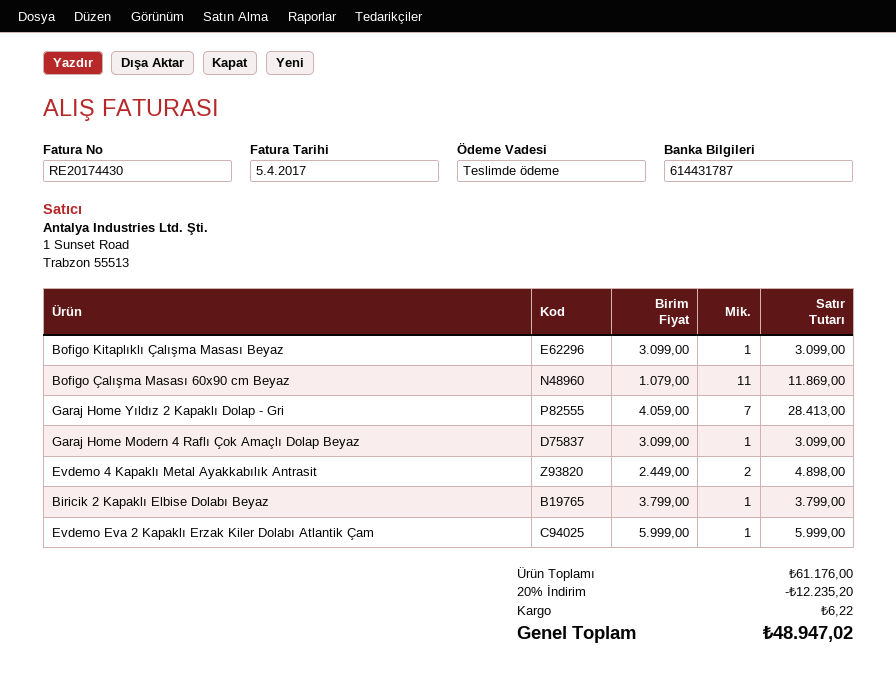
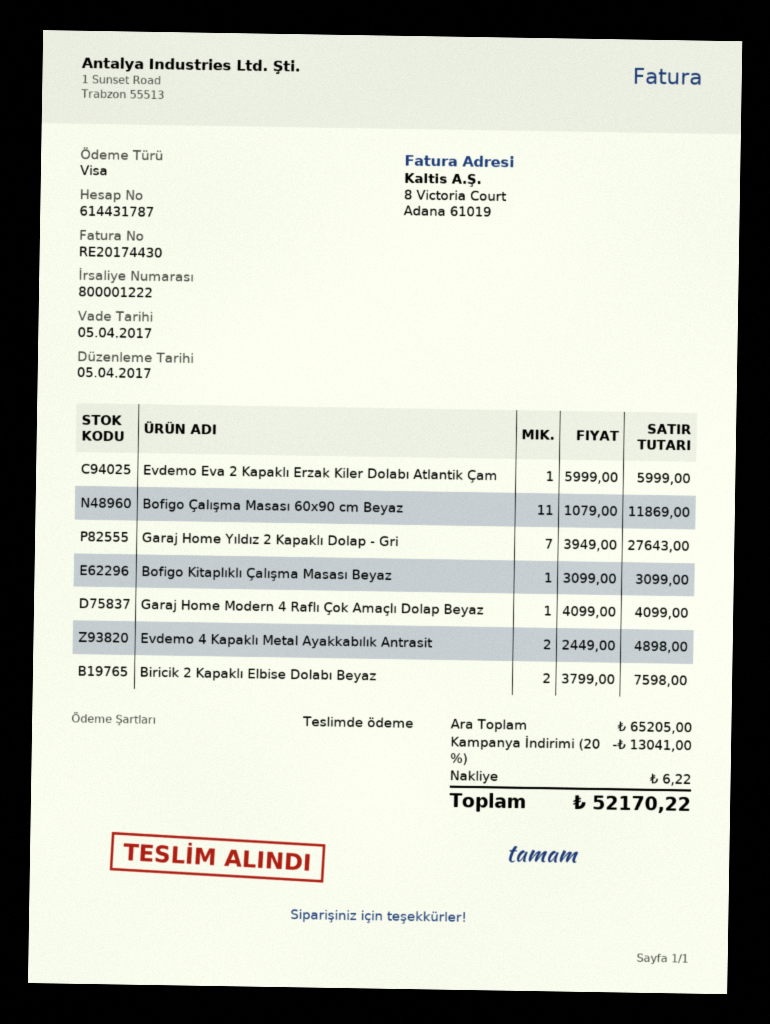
Garaj Home Yıldız 2 Kapaklı Dolap - Gri: 7 x 4059.00 = 28413.00 -> 7 x 3949.00 = 27643.00
Garaj Home Modern 4 Raflı Çok Amaçlı Dolap Beyaz: 1 x 3099.00 = 3099.00 -> 1 x 4099.00 = 4099.00
Biricik 2 Kapaklı Elbise Dolabı Beyaz: 1 x 3799.00 = 3799.00 -> 2 x 3799.00 = 7598.00
subtotal: 61176.00 -> 65205.00
discount: 20% = 12235.20 -> 20% = 13041.00
total: 48947.02 -> 52170.22

